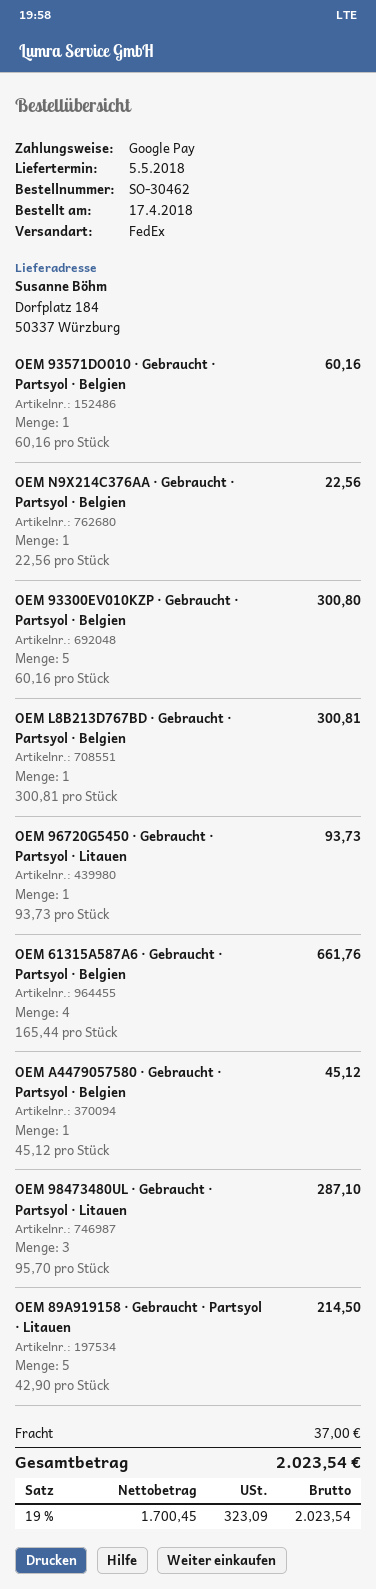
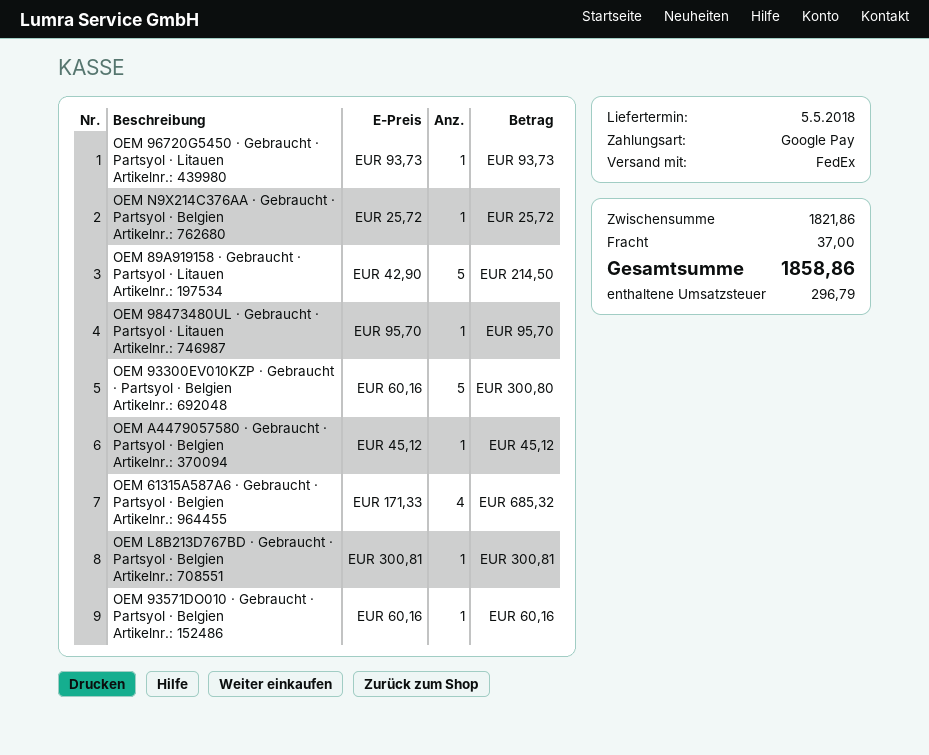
OEM N9X214C376AA · Gebraucht · Partsyol · Belgien: 1 x 22.56 = 22.56 -> 1 x 25.72 = 25.72
OEM 61315A587A6 · Gebraucht · Partsyol · Belgien: 4 x 165.44 = 661.76 -> 4 x 171.33 = 685.32
OEM 98473480UL · Gebraucht · Partsyol · Litauen: 3 x 95.70 = 287.10 -> 1 x 95.70 = 95.70
tax: 323.09 -> 296.79
total: 2023.54 -> 1858.86

